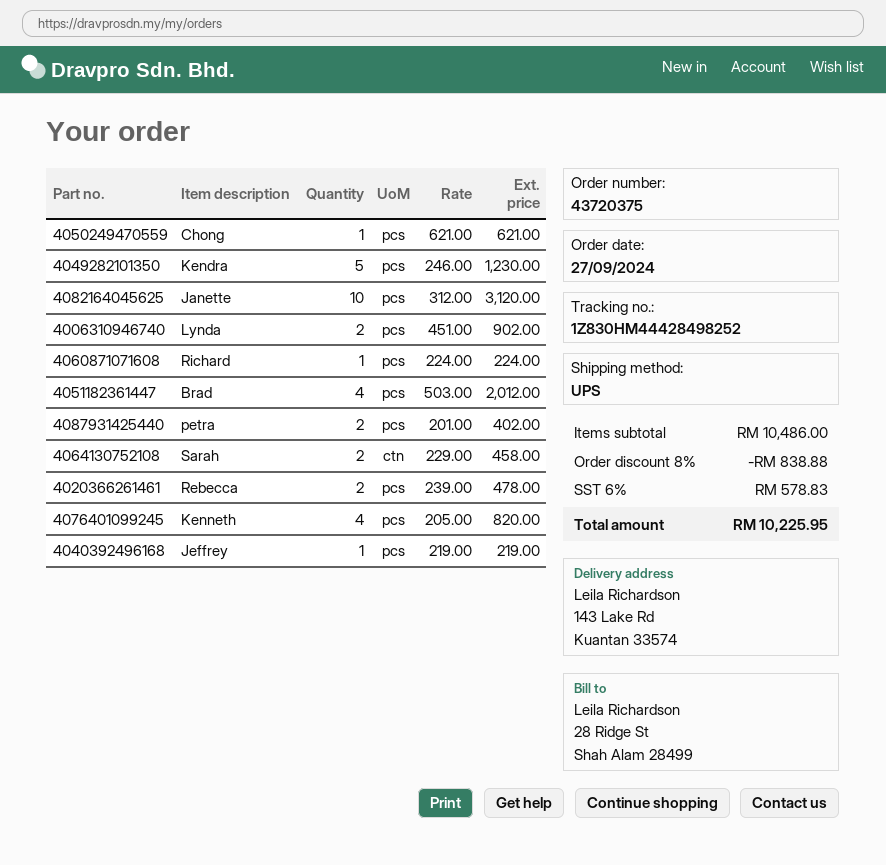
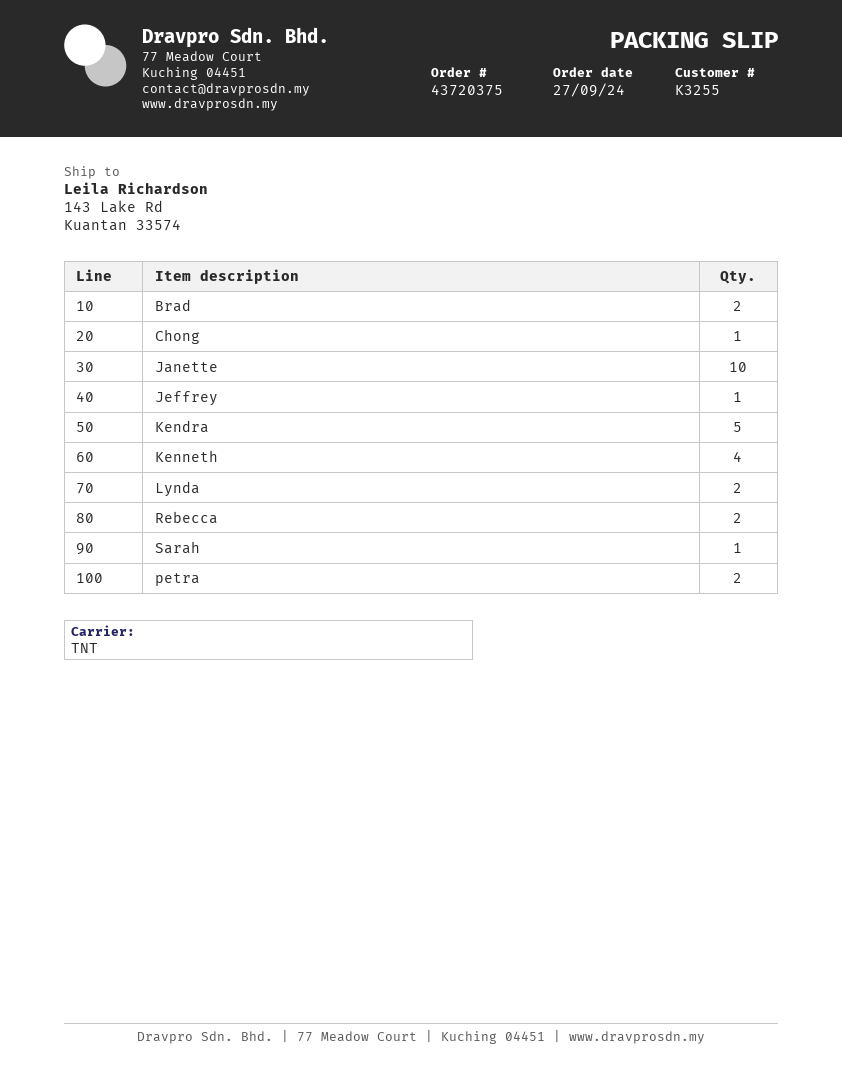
shipping method: UPS -> TNT
Richard: 1 -> none
Brad: 4 -> 2
Sarah: 2 -> 1

